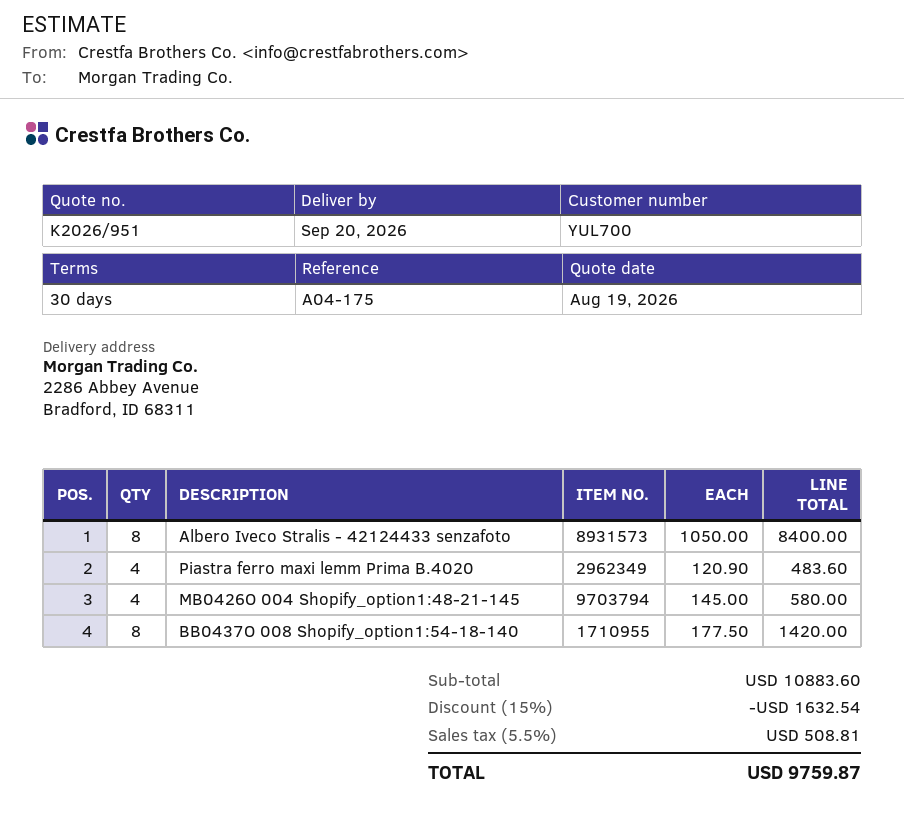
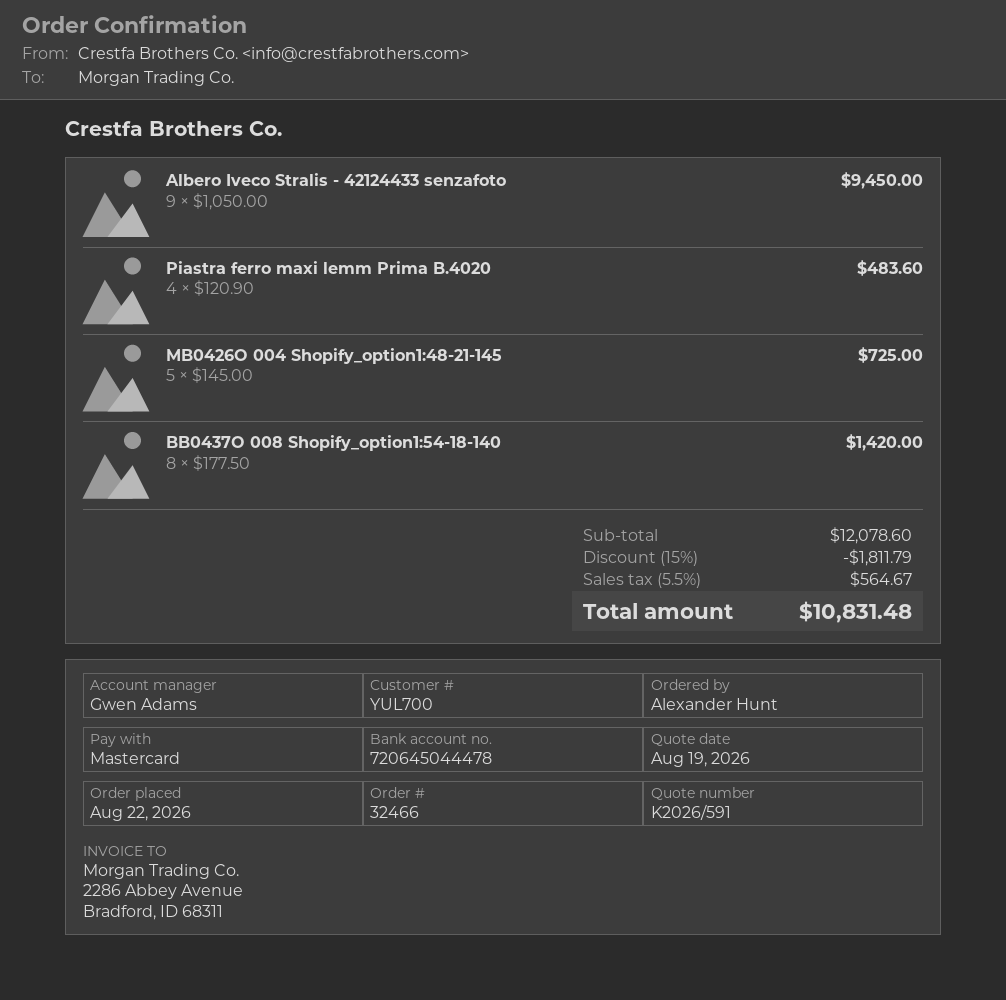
quote number: K2026/951 -> K2026/591
Albero Iveco Stralis - 42124433 senzafoto: 8 x 1050.00 = 8400.00 -> 9 x 1050.00 = 9450.00
MB0426O 004 Shopify_option1:48-21-145: 4 x 145.00 = 580.00 -> 5 x 145.00 = 725.00
subtotal: 10883.60 -> 12078.60
discount: 15% = 1632.54 -> 15% = 1811.79
tax: 5.5% = 508.81 -> 5.5% = 564.67
total: 9759.87 -> 10831.48

